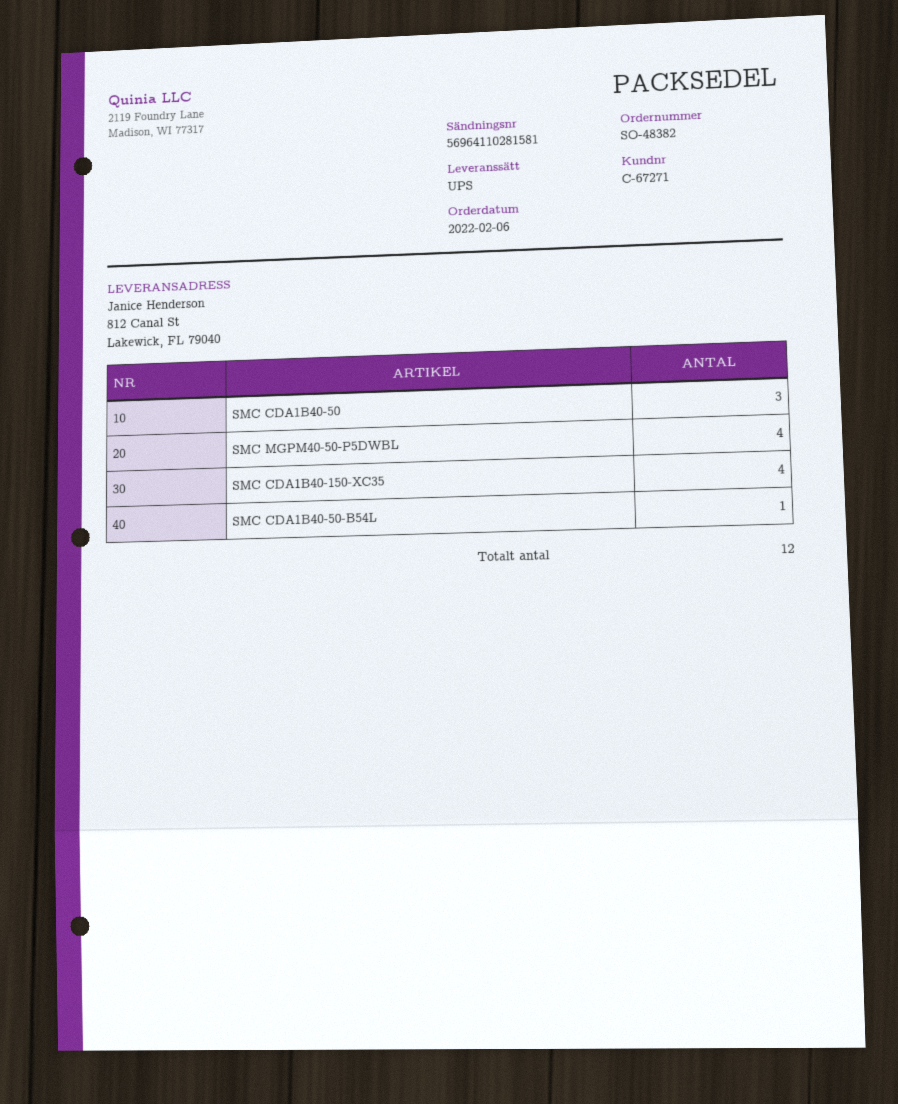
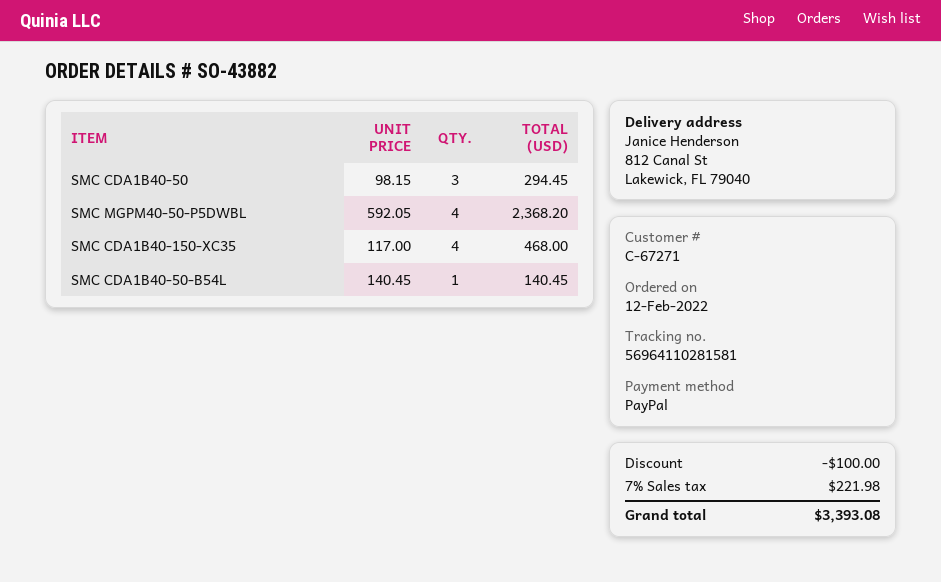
order number: SO-48382 -> SO-43882
order date: 2022-02-06 -> 2022-02-12

